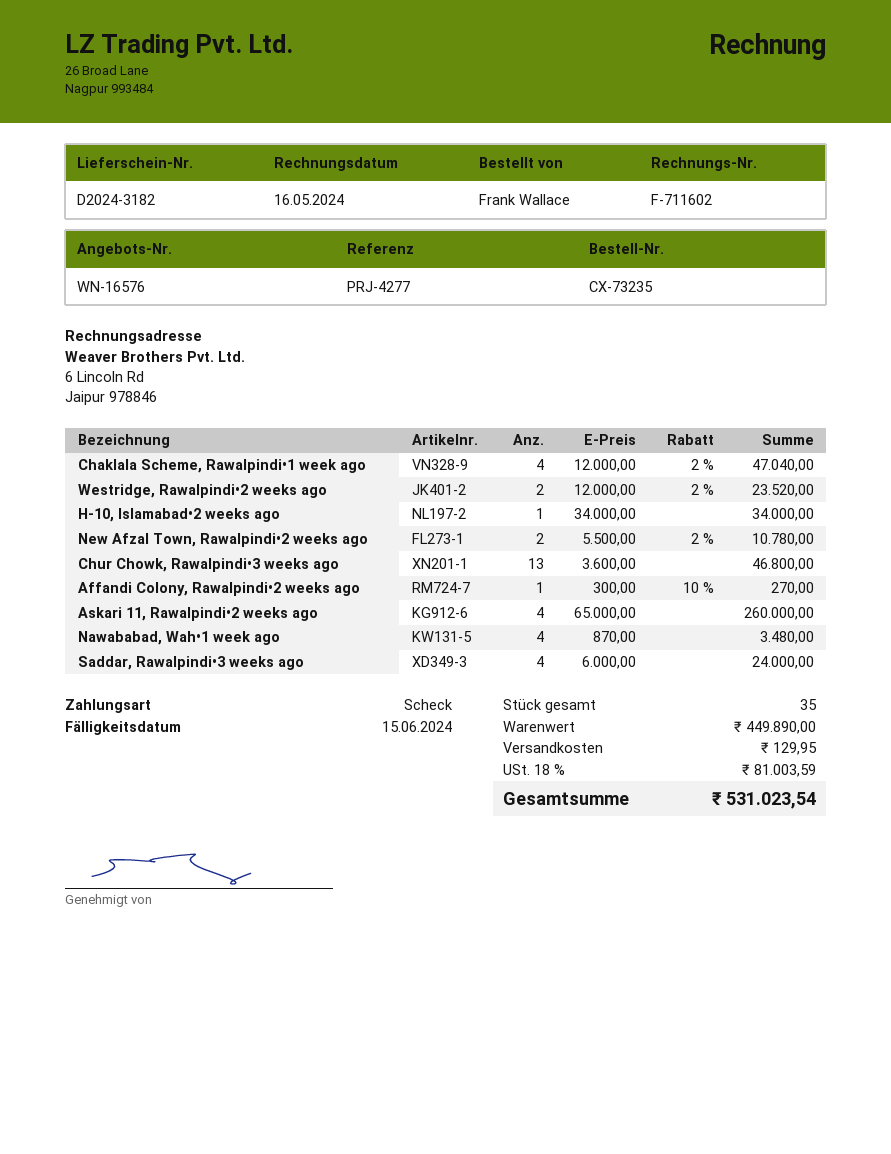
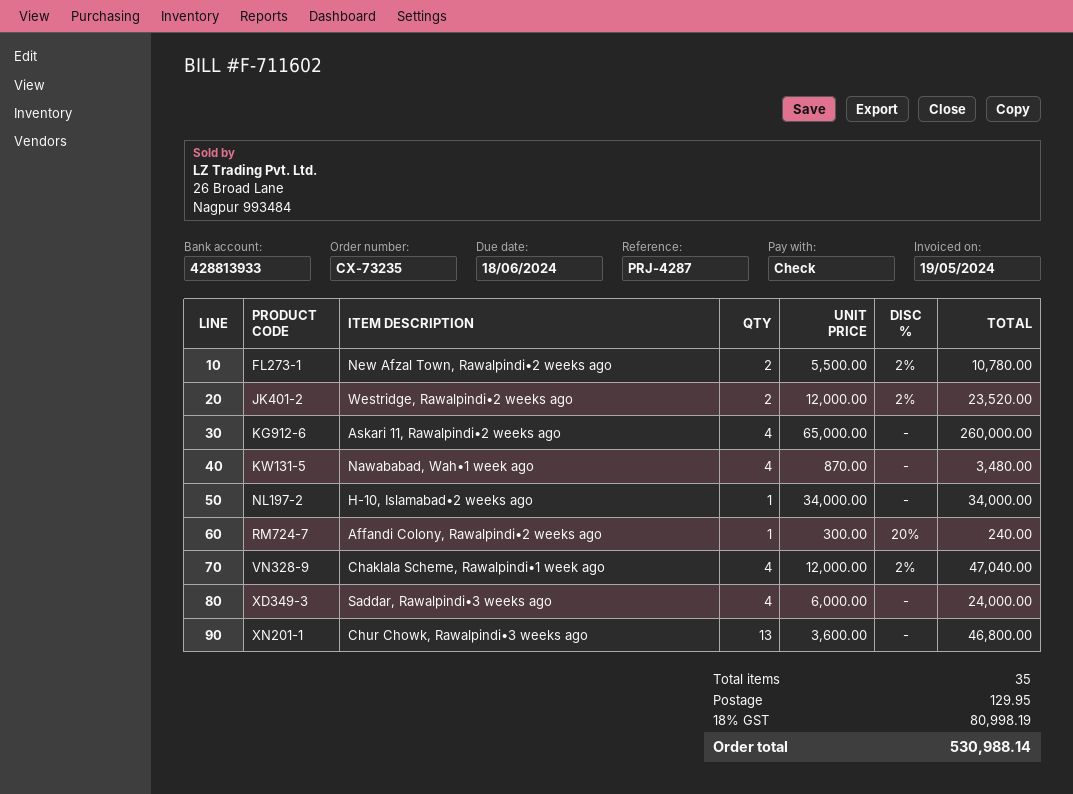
invoice date: 2024-05-16 -> 2024-05-19
due date: 2024-06-15 -> 2024-06-18
reference: PRJ-4277 -> PRJ-4287
Affandi Colony, Rawalpindi•2 weeks ago: 1 x 300.00 - 10% = 270.00 -> 1 x 300.00 - 20% = 240.00
tax: 18% = 81003.59 -> 18% = 80998.19
total: 531023.54 -> 530988.14

